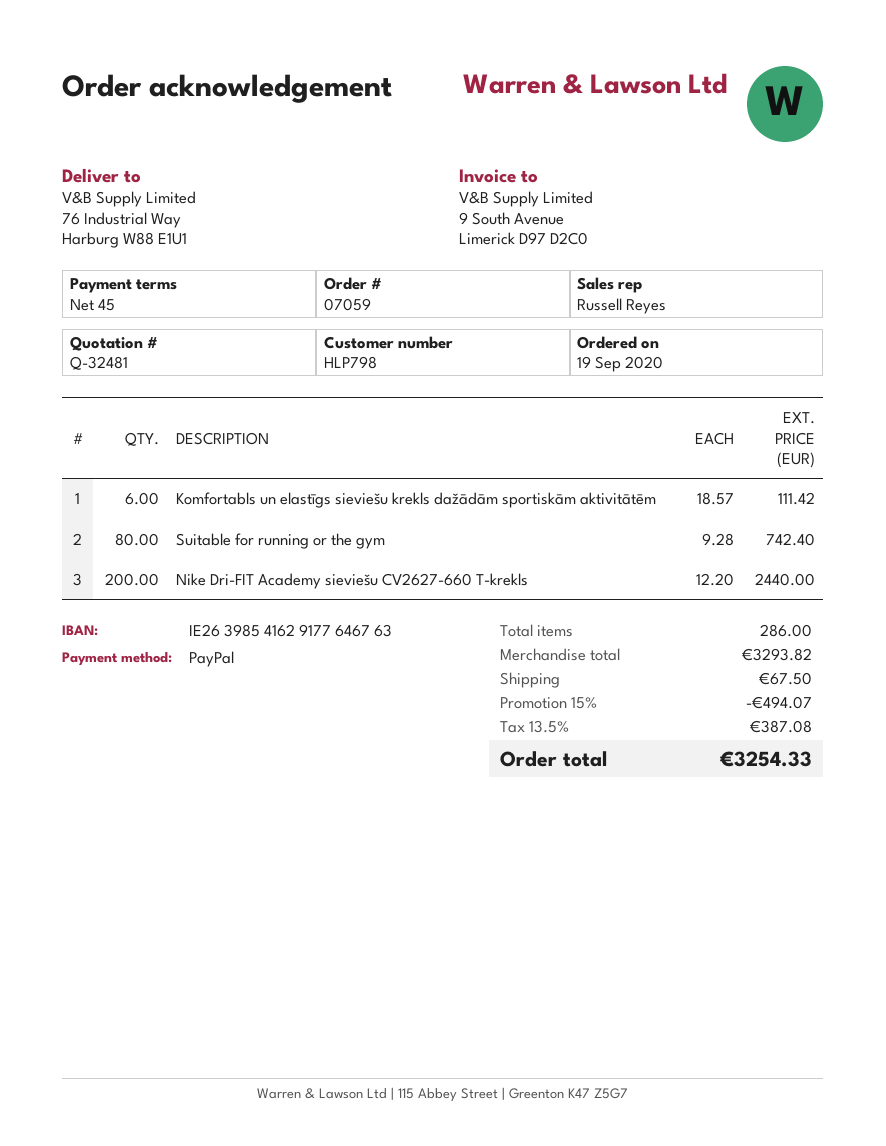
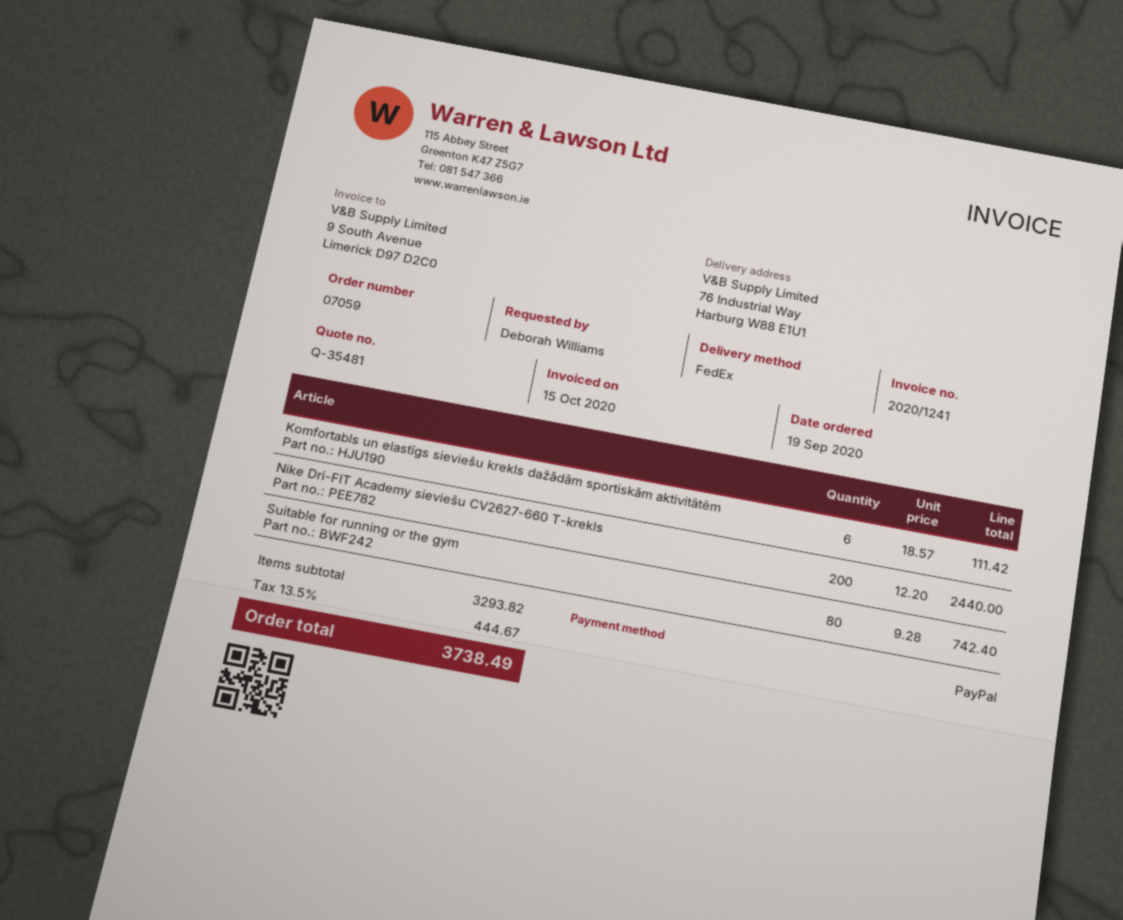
quote number: Q-32481 -> Q-35481
discount: 15% = 494.07 -> none
shipping: 67.50 -> none
tax: 13.5% = 387.08 -> 13.5% = 444.67
total: 3254.33 -> 3738.49

